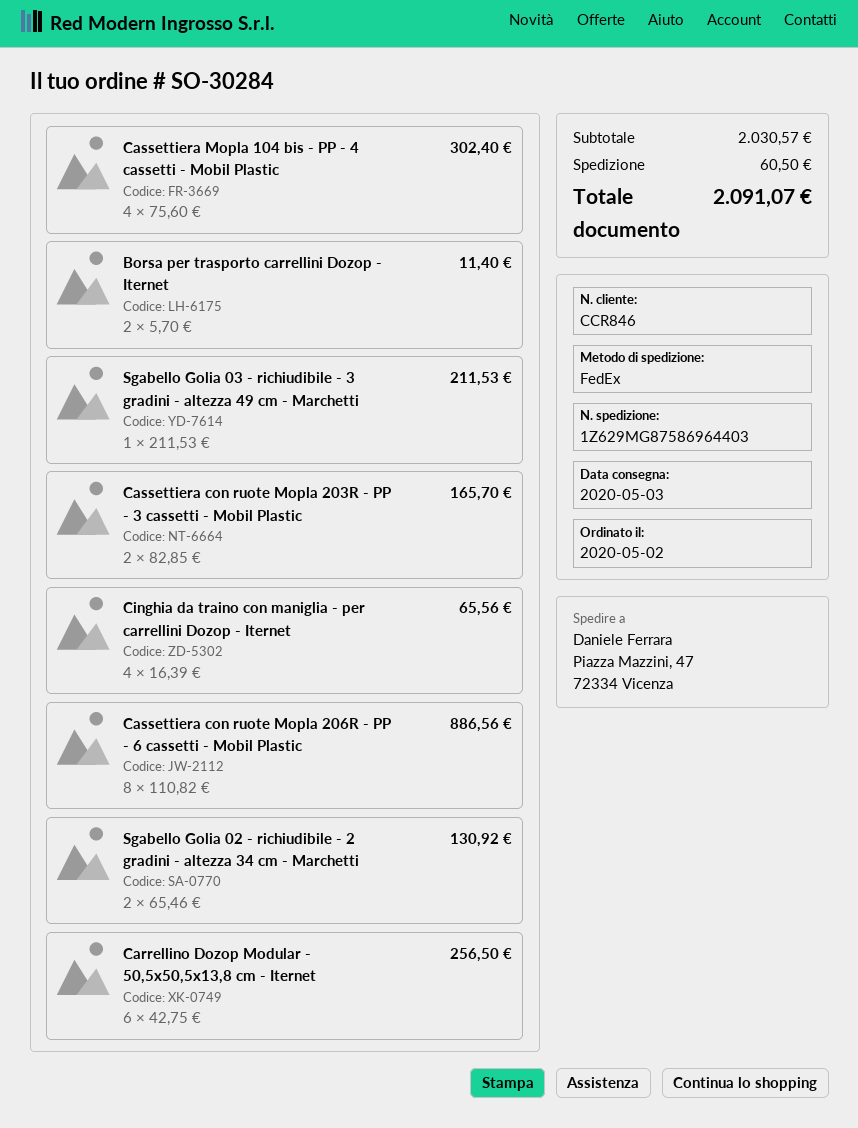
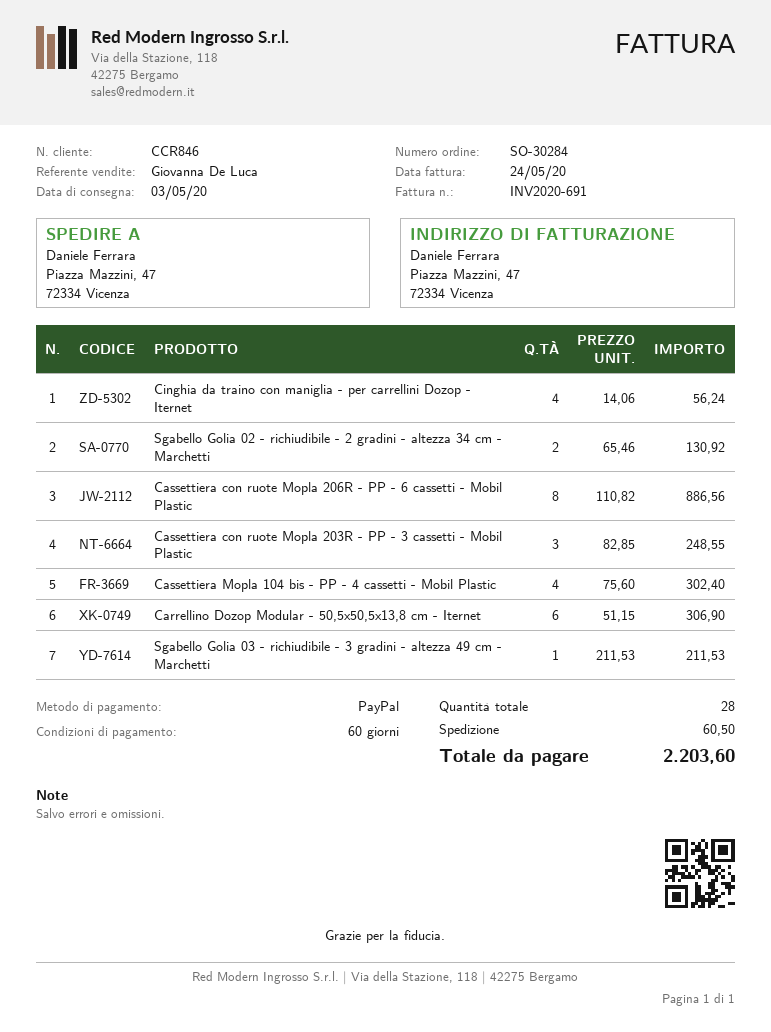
Borsa per trasporto carrellini Dozop - Iternet: 2 x 5.70 = 11.40 -> none
Cassettiera con ruote Mopla 203R - PP - 3 cassetti - Mobil Plastic: 2 x 82.85 = 165.70 -> 3 x 82.85 = 248.55
Cinghia da traino con maniglia - per carrellini Dozop - Iternet: 4 x 16.39 = 65.56 -> 4 x 14.06 = 56.24
Carrellino Dozop Modular - 50,5x50,5x13,8 cm - Iternet: 6 x 42.75 = 256.50 -> 6 x 51.15 = 306.90
total: 2091.07 -> 2203.60

